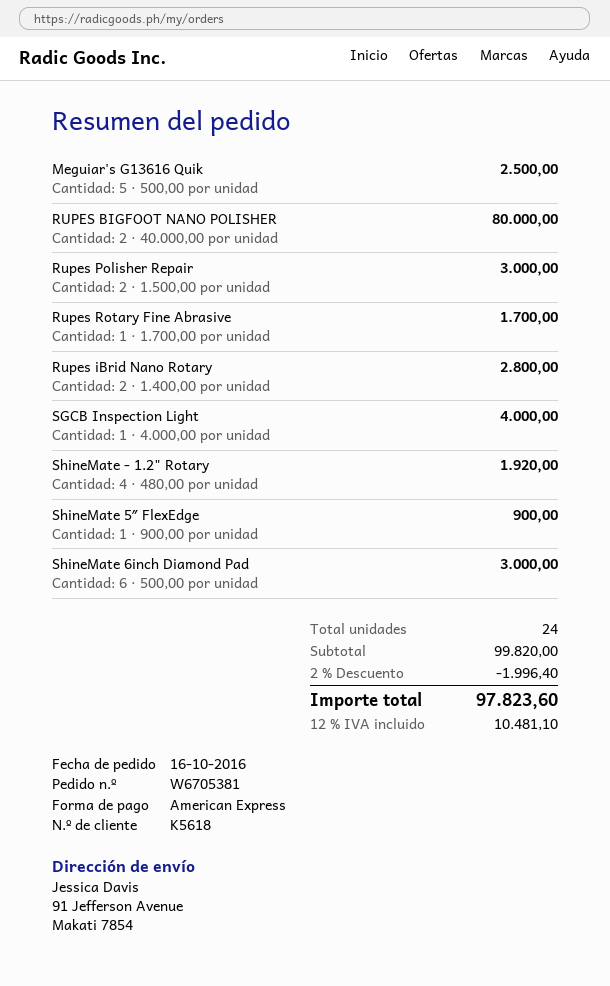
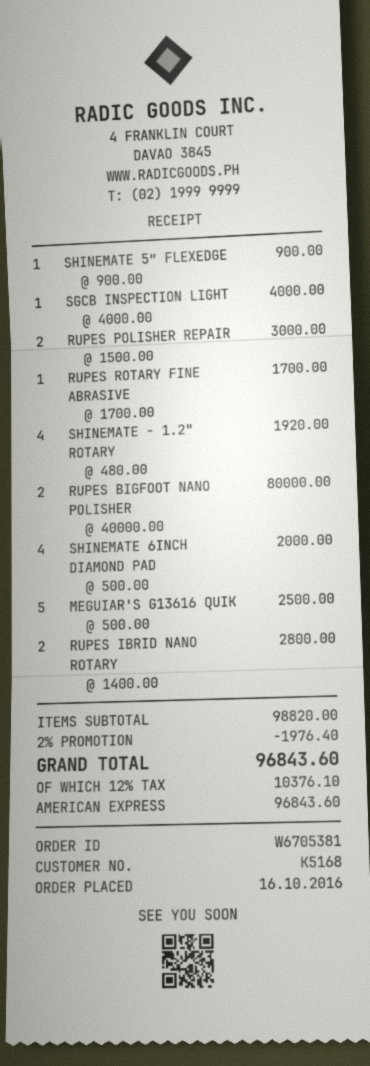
customer number: K5618 -> K5168
ShineMate 6inch Diamond Pad: 6 x 500.00 = 3000.00 -> 4 x 500.00 = 2000.00
subtotal: 99820.00 -> 98820.00
discount: 2% = 1996.40 -> 2% = 1976.40
tax: 12% = 10481.10 -> 12% = 10376.10
total: 97823.60 -> 96843.60

